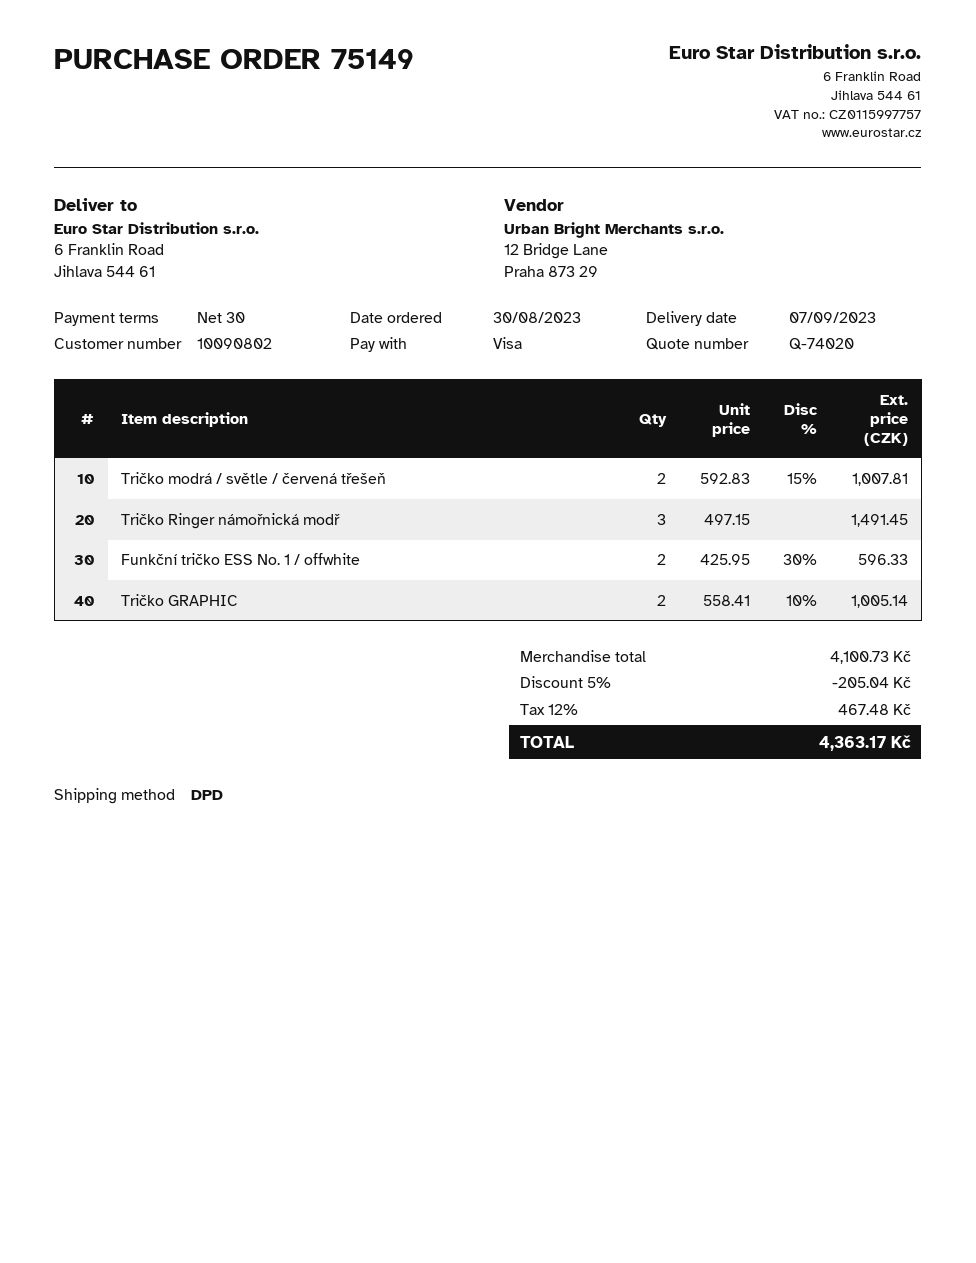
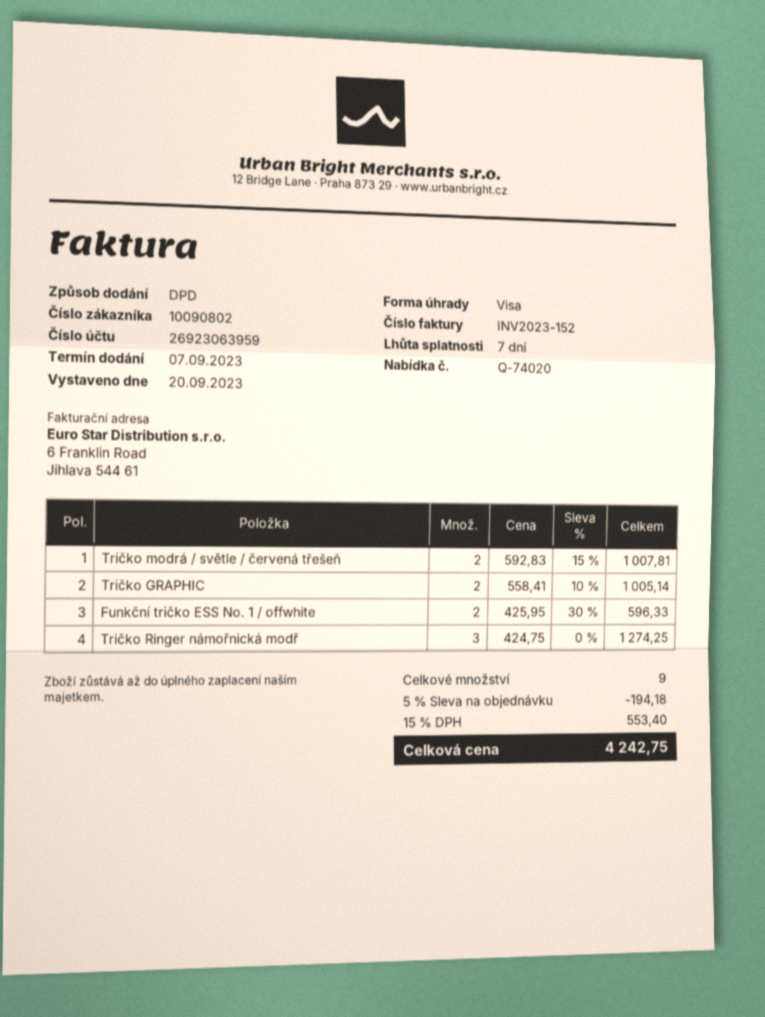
payment terms: 30 days -> 7 days
Tričko Ringer námořnická modř: 3 x 497.15 = 1491.45 -> 3 x 424.75 = 1274.25
discount: 5% = 205.04 -> 5% = 194.18
tax: 12% = 467.48 -> 15% = 553.40
total: 4363.17 -> 4242.75

